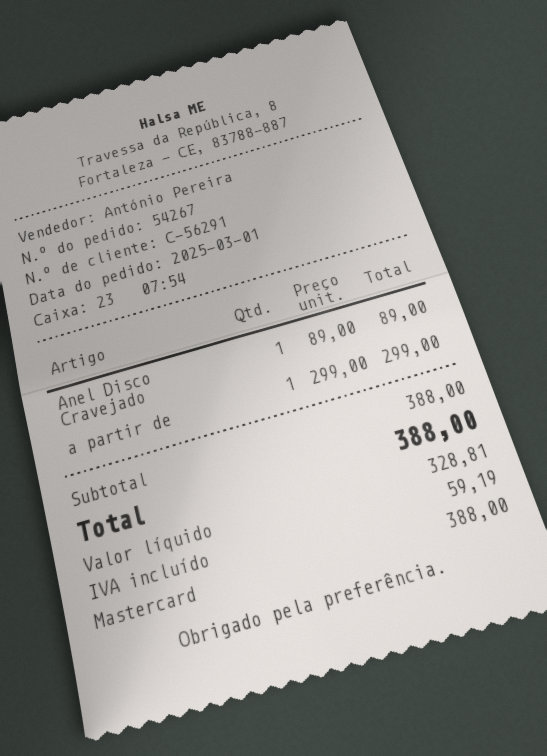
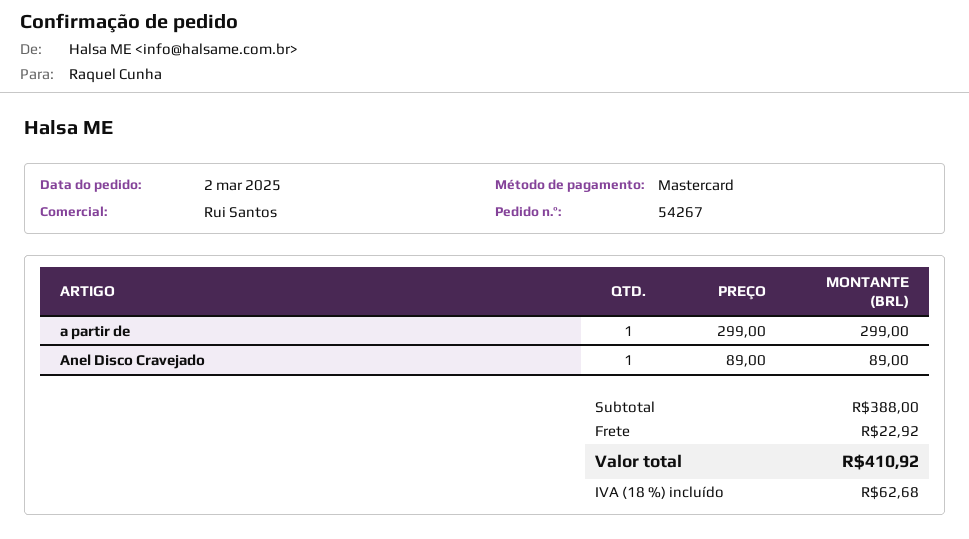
order date: 2025-03-01 -> 2025-03-02
sales rep: António Pereira -> Rui Santos
shipping: none -> 22.92
tax: 59.19 -> 62.68
total: 388.00 -> 410.92

